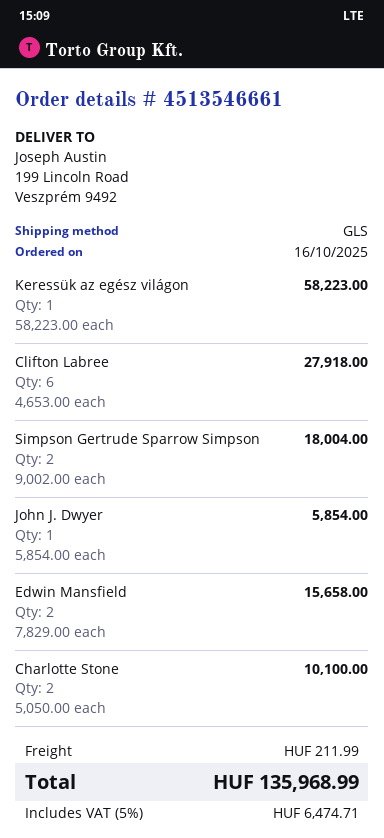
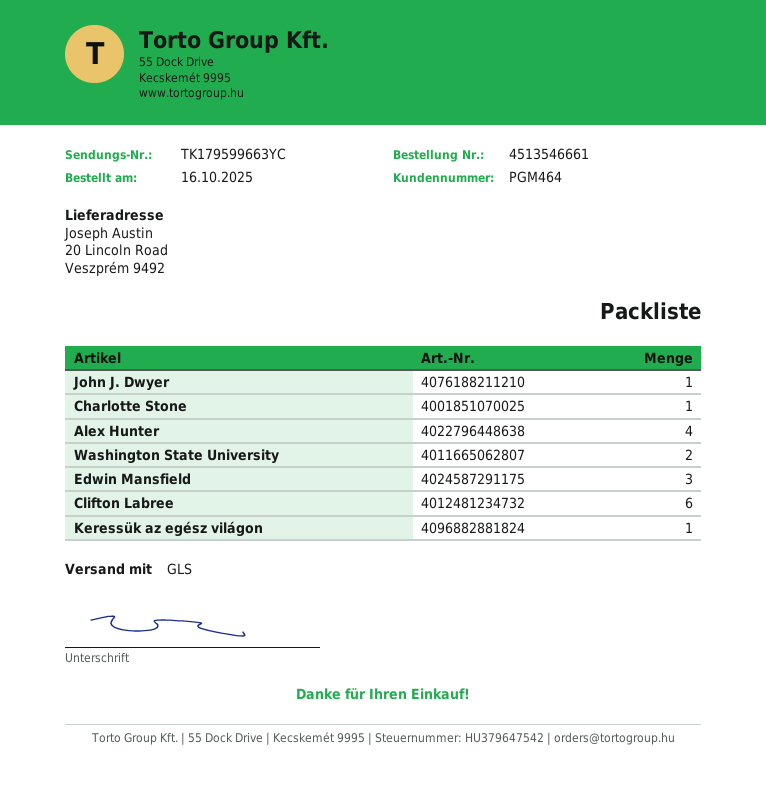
ship to: 199 Lincoln Road, Veszprém 9492 -> 20 Lincoln Road, Veszprém 9492
Simpson Gertrude Sparrow Simpson: 2 -> none
Edwin Mansfield: 2 -> 3
Charlotte Stone: 2 -> 1
Alex Hunter: none -> 4
Washington State University: none -> 2

